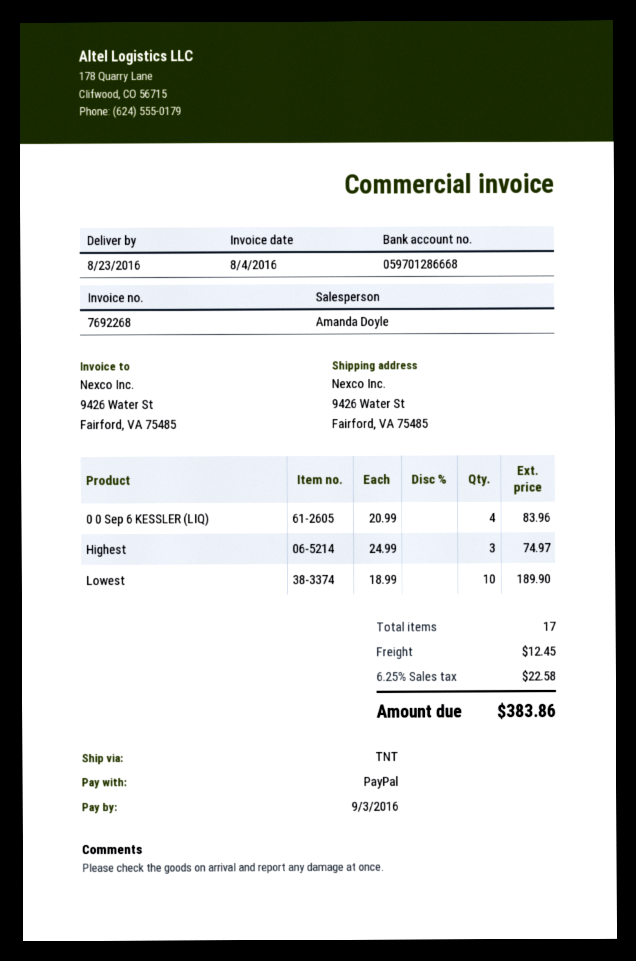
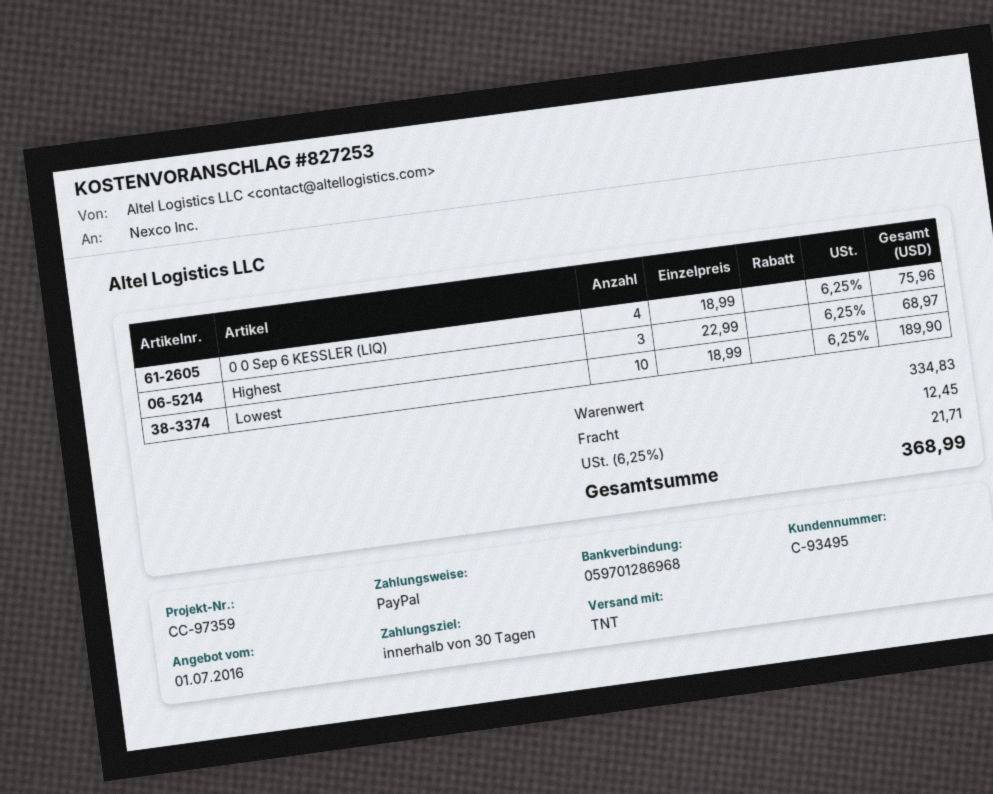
bank account: 059701286668 -> 059701286968
0 0 Sep 6 KESSLER (LIQ): 4 x 20.99 = 83.96 -> 4 x 18.99 = 75.96
Highest: 3 x 24.99 = 74.97 -> 3 x 22.99 = 68.97
tax: 6.25% = 22.58 -> 6.25% = 21.71
total: 383.86 -> 368.99

